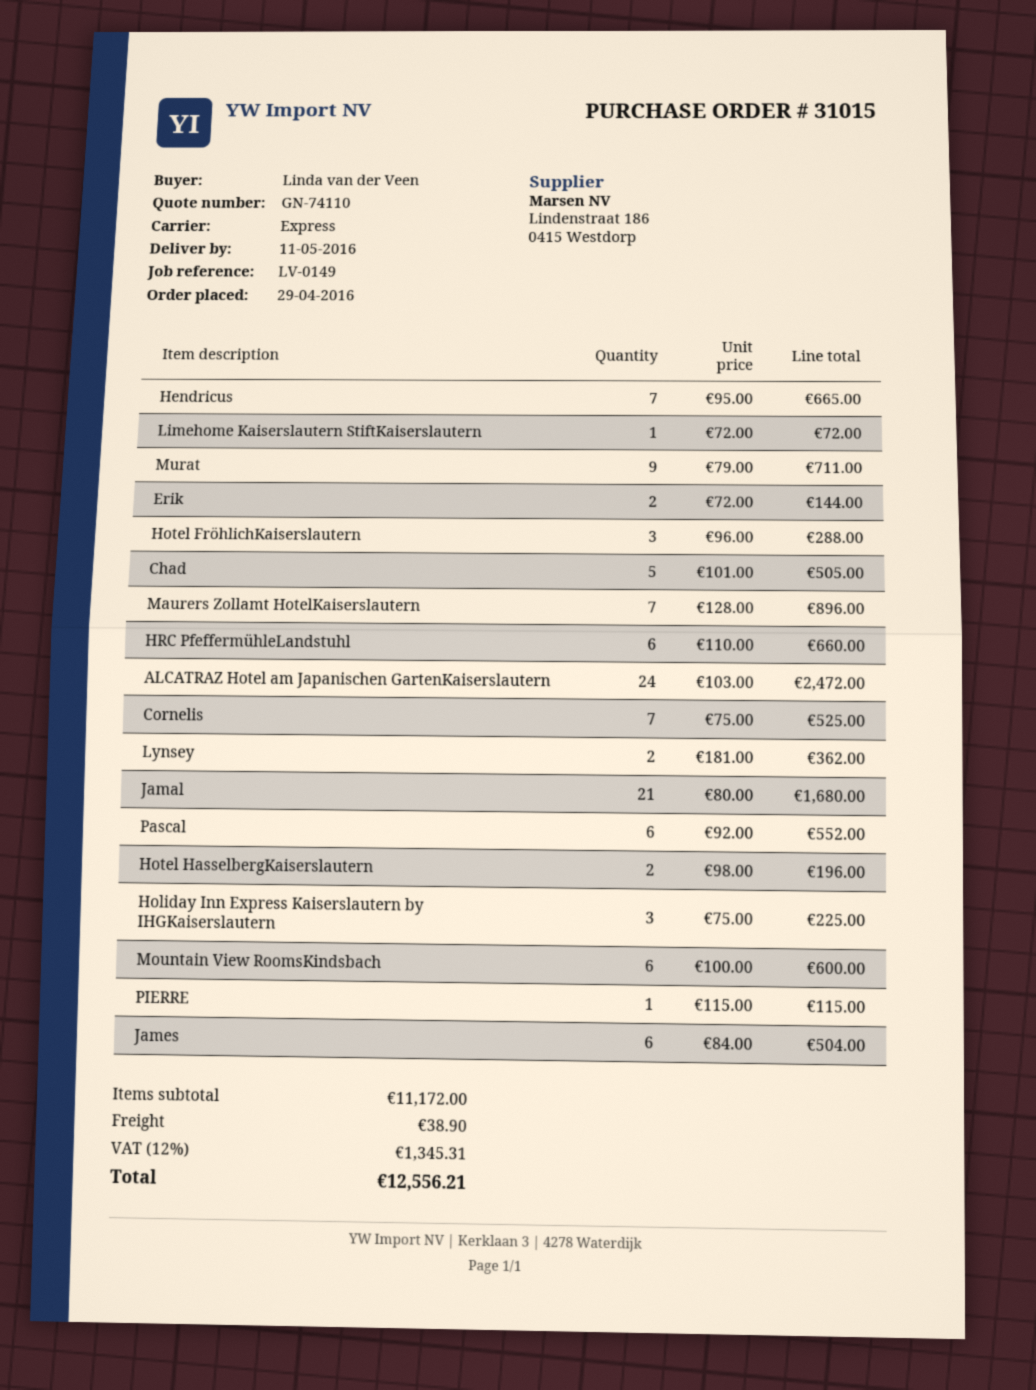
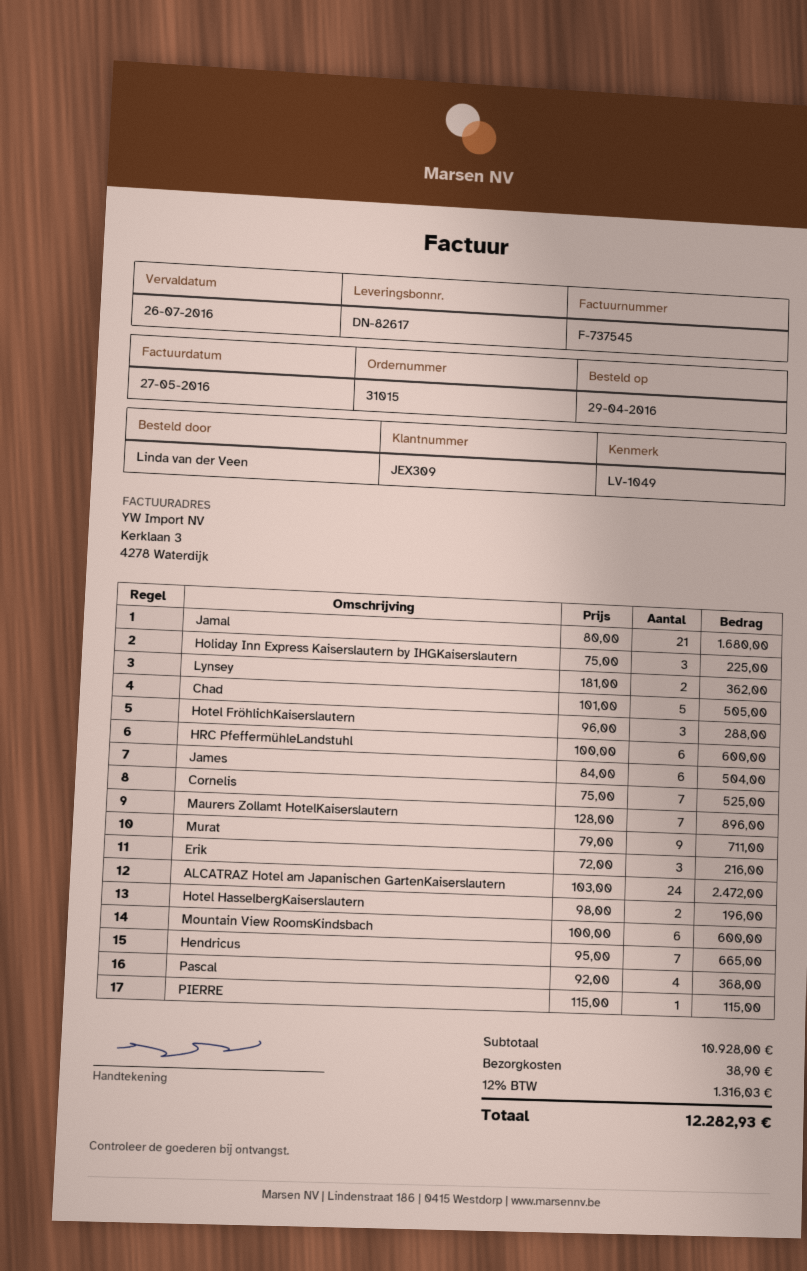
reference: LV-0149 -> LV-1049
Limehome Kaiserslautern StiftKaiserslautern: 1 x 72.00 = 72.00 -> none
Erik: 2 x 72.00 = 144.00 -> 3 x 72.00 = 216.00
HRC PfeffermühleLandstuhl: 6 x 110.00 = 660.00 -> 6 x 100.00 = 600.00
Pascal: 6 x 92.00 = 552.00 -> 4 x 92.00 = 368.00
subtotal: 11172.00 -> 10928.00
tax: 12% = 1345.31 -> 12% = 1316.03
total: 12556.21 -> 12282.93

